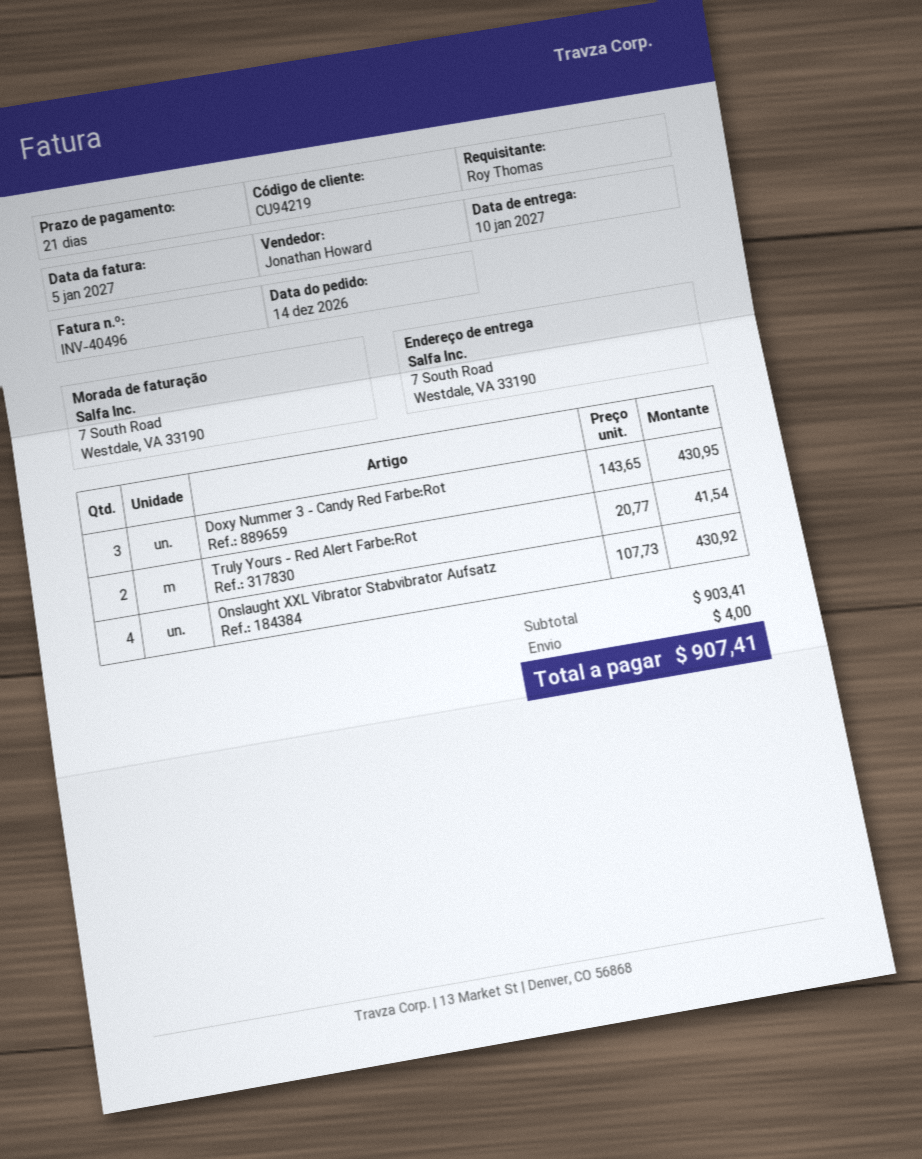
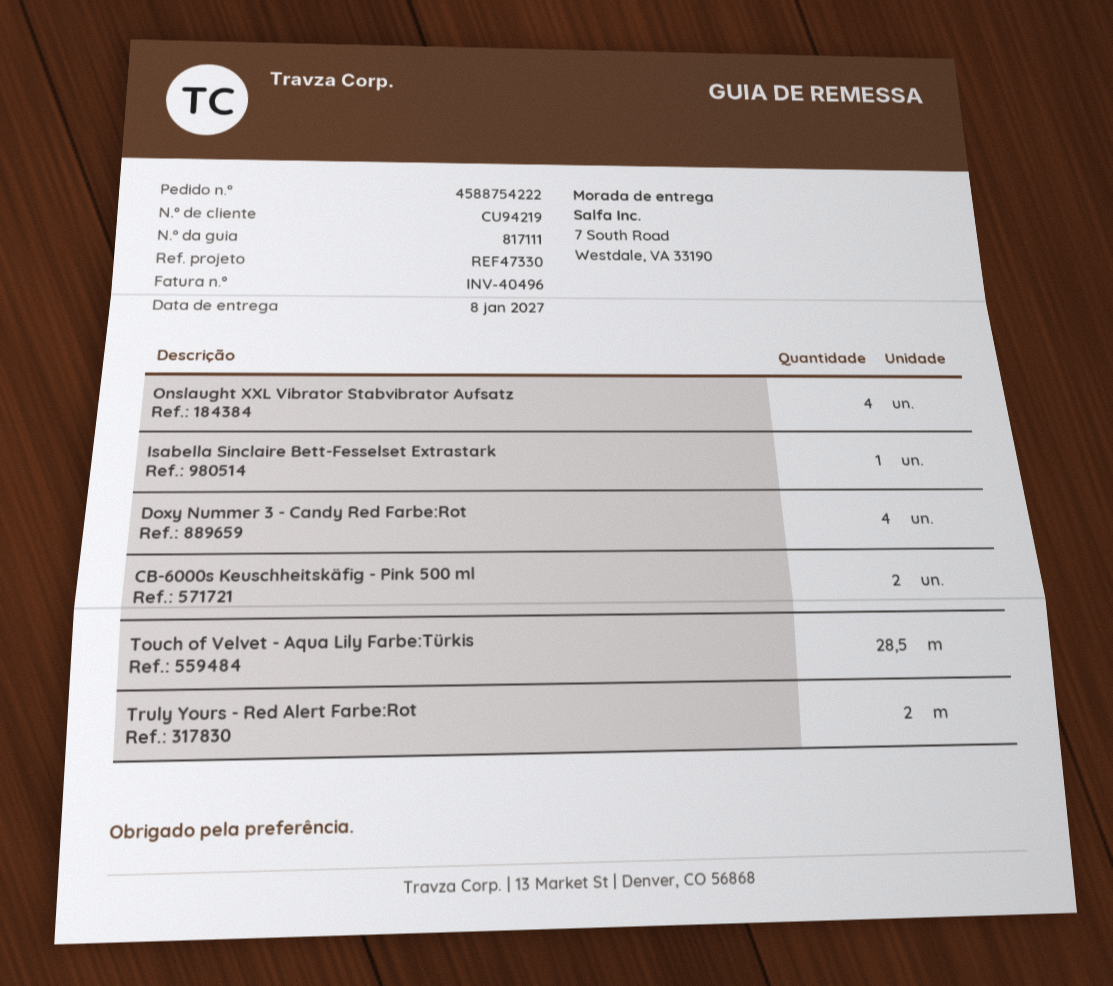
delivery date: 2027-01-10 -> 2027-01-08
Doxy Nummer 3 - Candy Red Farbe:Rot: 3 -> 4
Isabella Sinclaire Bett-Fesselset Extrastark: none -> 1
CB-6000s Keuschheitskäfig - Pink 500 ml: none -> 2
Touch of Velvet - Aqua Lily Farbe:Türkis: none -> 28.5

